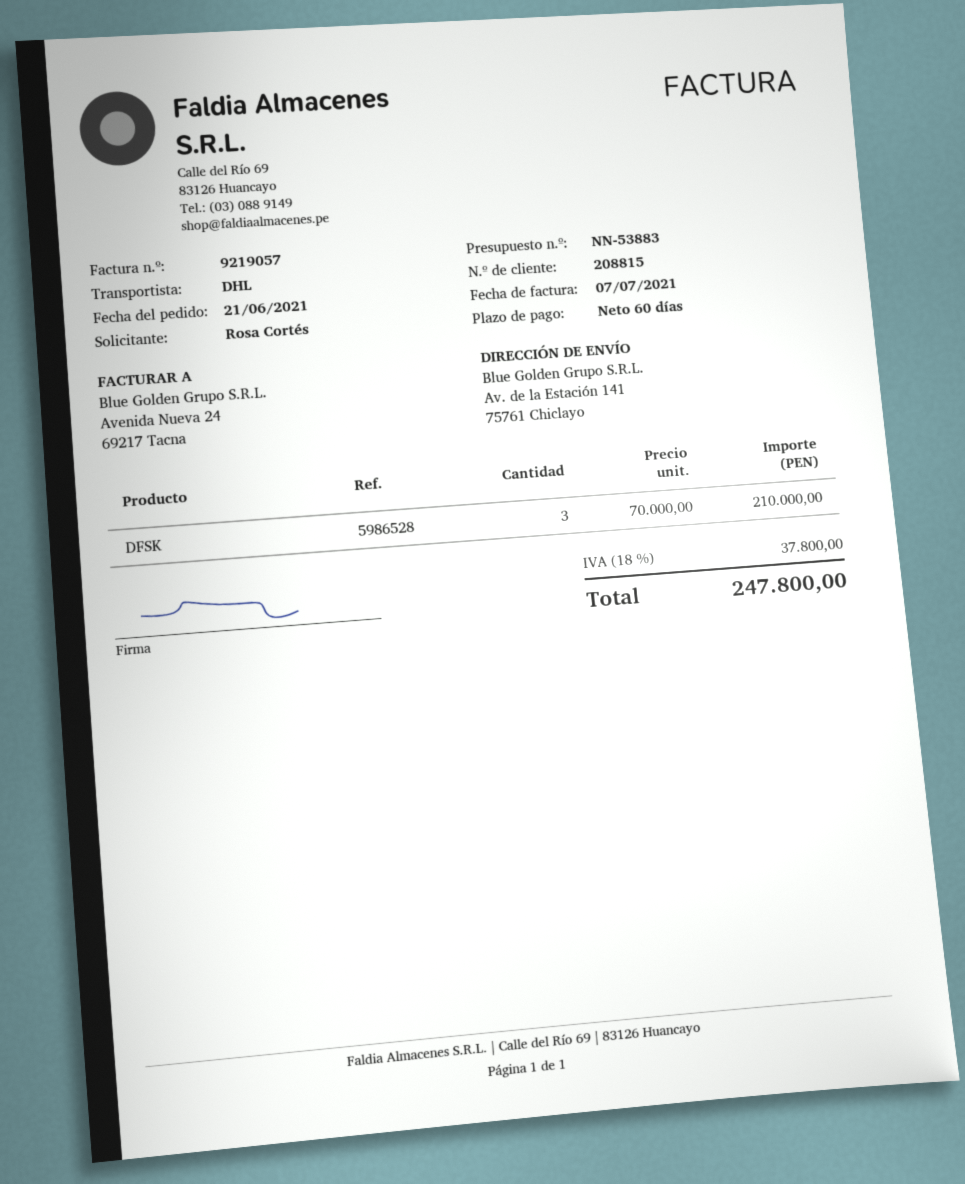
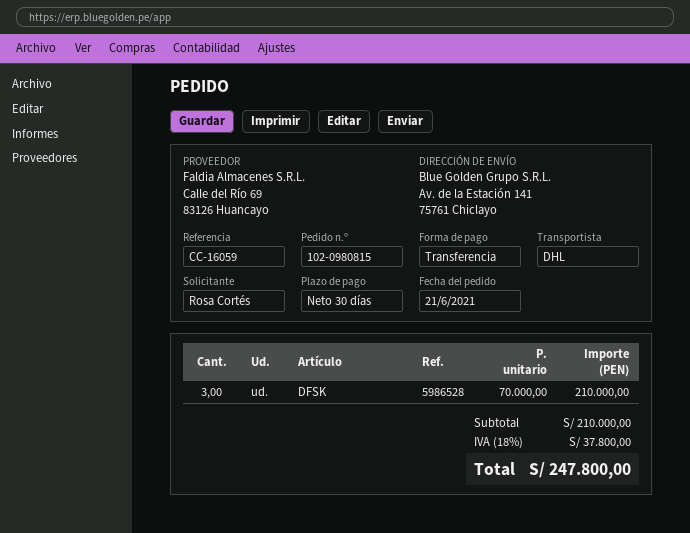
payment terms: 60 days -> 30 days

